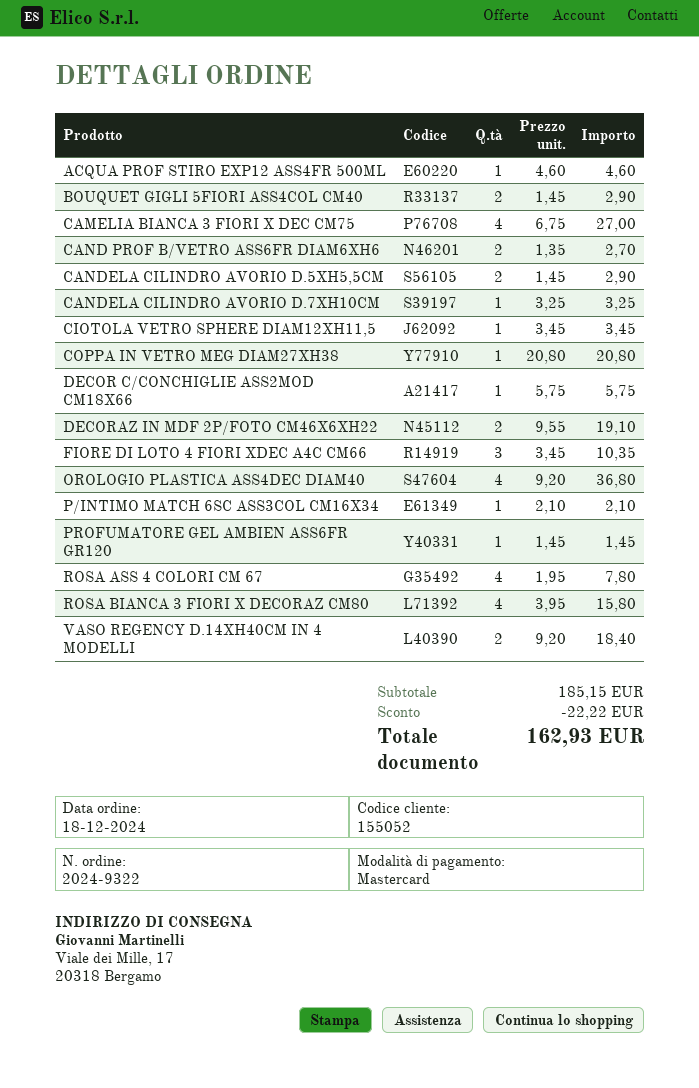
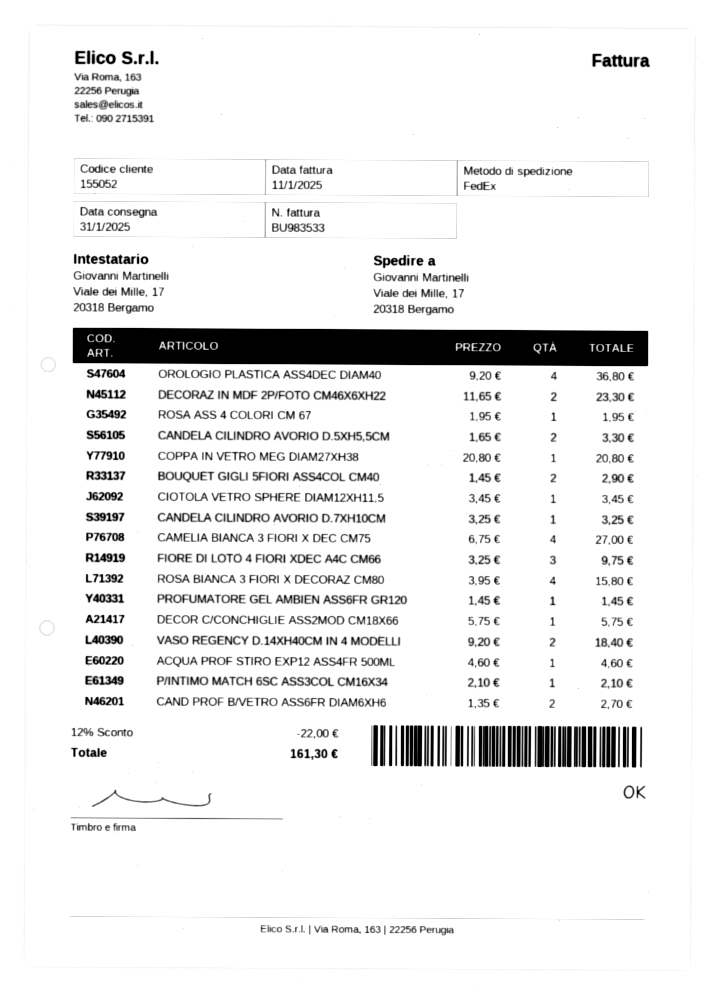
CANDELA CILINDRO AVORIO D.5XH5,5CM: 2 x 1.45 = 2.90 -> 2 x 1.65 = 3.30
DECORAZ IN MDF 2P/FOTO CM46X6XH22: 2 x 9.55 = 19.10 -> 2 x 11.65 = 23.30
FIORE DI LOTO 4 FIORI XDEC A4C CM66: 3 x 3.45 = 10.35 -> 3 x 3.25 = 9.75
ROSA ASS 4 COLORI CM 67: 4 x 1.95 = 7.80 -> 1 x 1.95 = 1.95
discount: 22.22 -> 22.00
total: 162.93 -> 161.30

